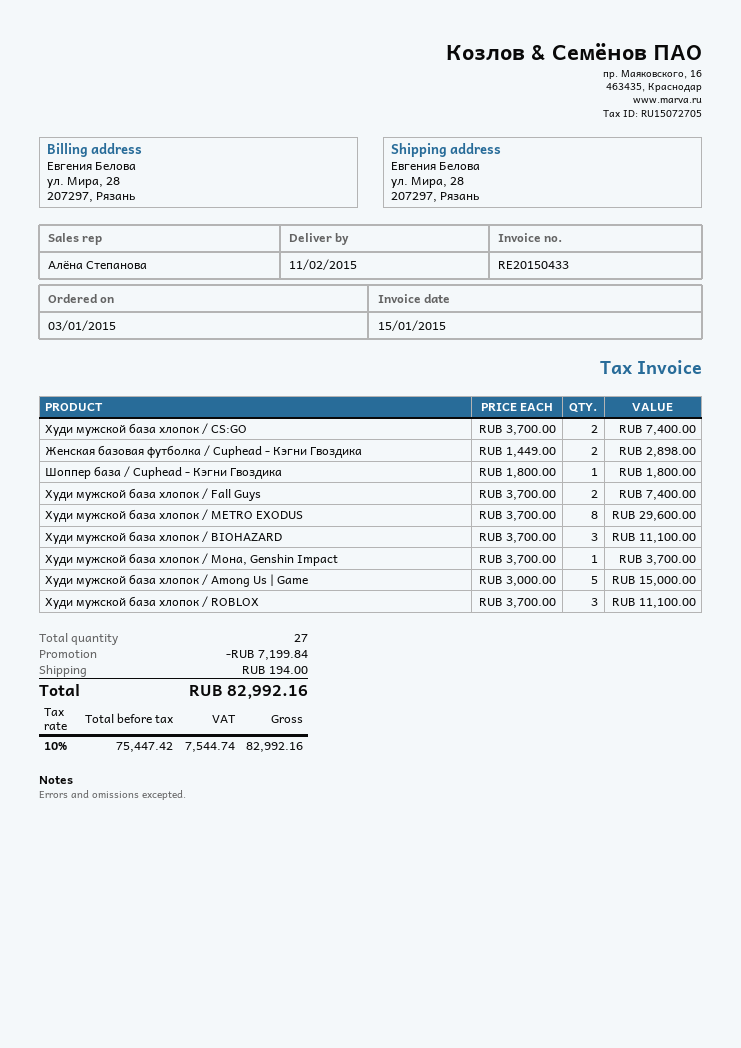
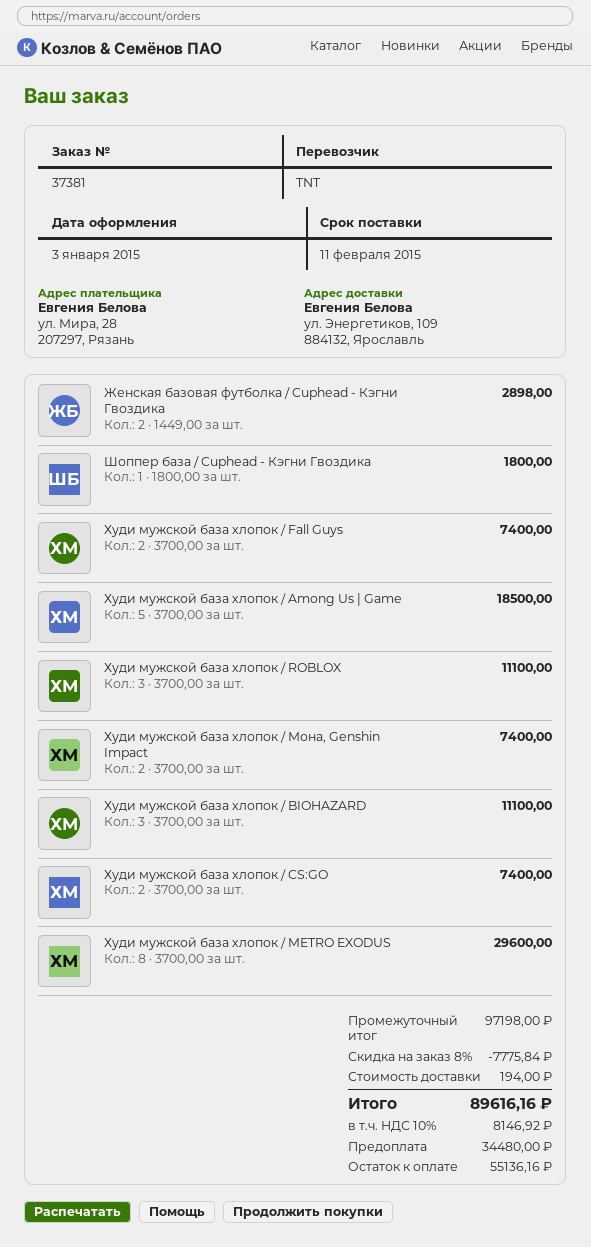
ship to: ул. Мира, 28, 207297, Рязань -> ул. Энергетиков, 109, 884132, Ярославль
Худи мужской база хлопок / Мона, Genshin Impact: 1 x 3700.00 = 3700.00 -> 2 x 3700.00 = 7400.00
Худи мужской база хлопок / Among Us | Game: 5 x 3000.00 = 15000.00 -> 5 x 3700.00 = 18500.00
discount: 7199.84 -> 7775.84
tax: 10% = 7544.74 -> 10% = 8146.92
total: 82992.16 -> 89616.16

